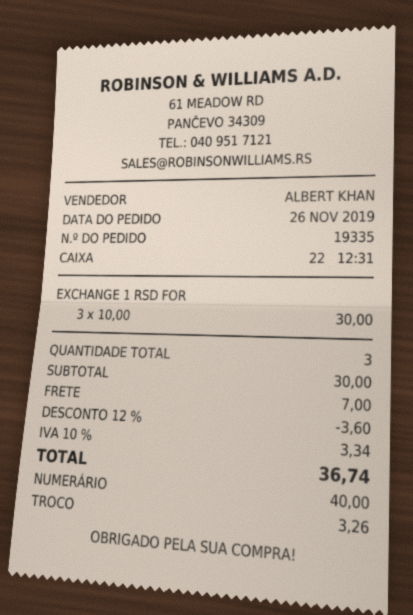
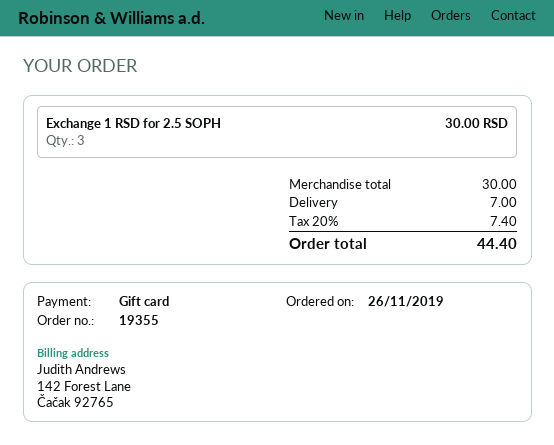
order number: 19335 -> 19355
payment method: cash -> gift card
discount: 12% = 3.60 -> none
tax: 10% = 3.34 -> 20% = 7.40
total: 36.74 -> 44.40

